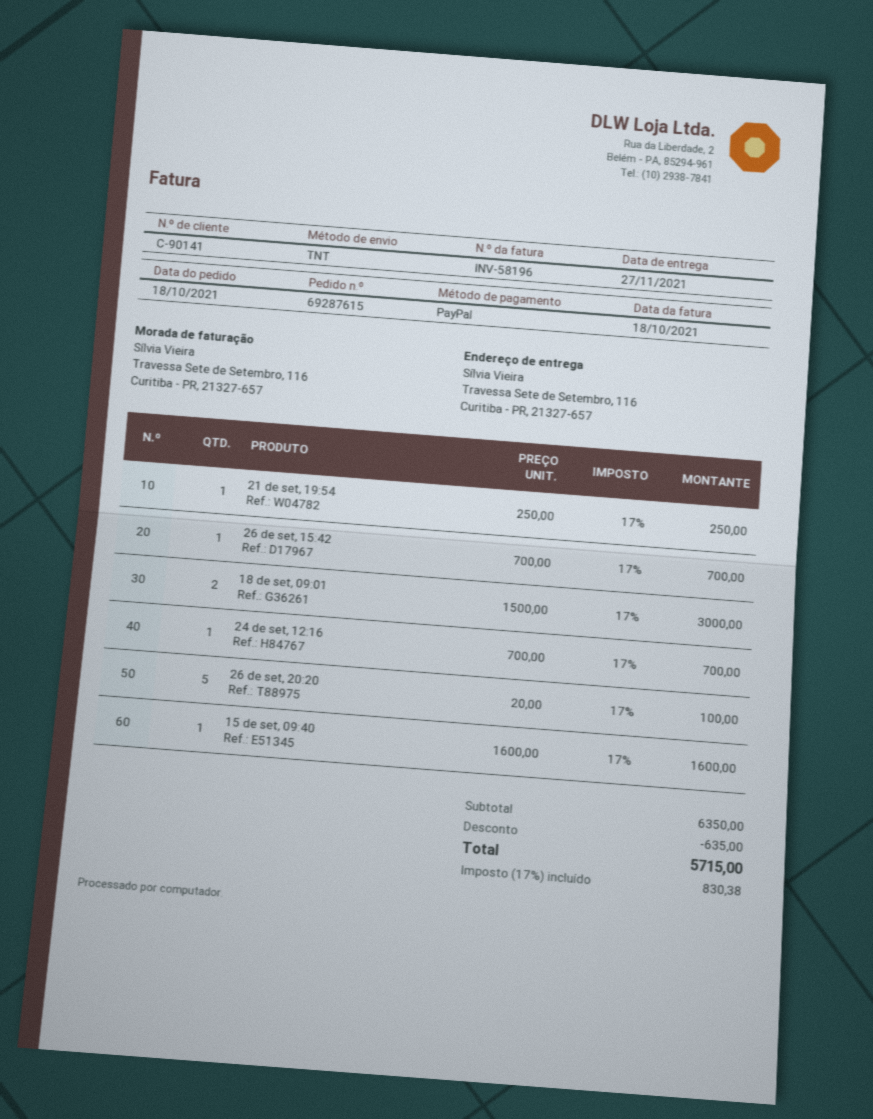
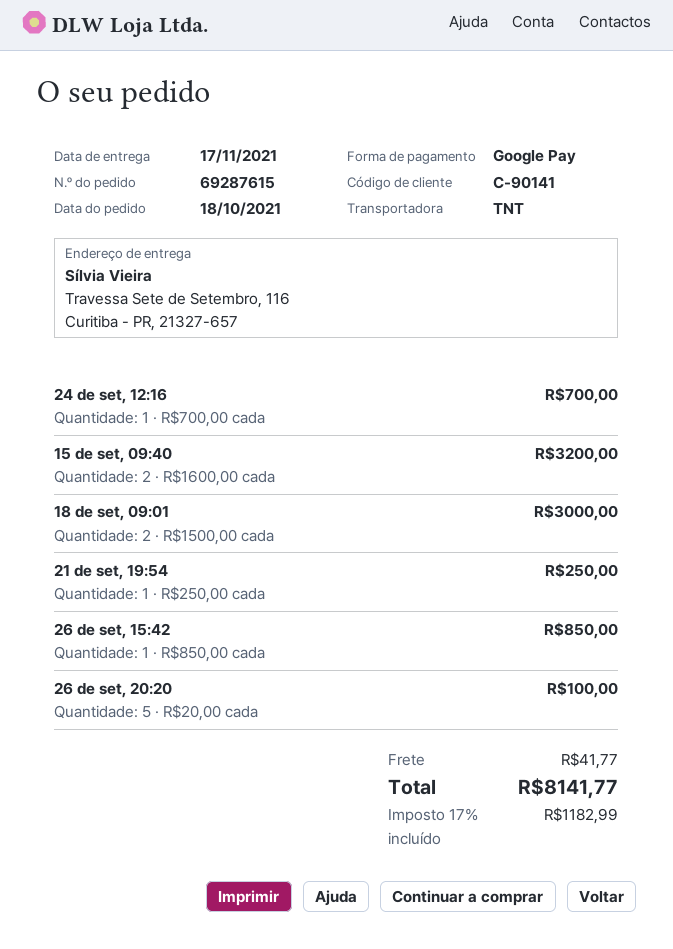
delivery date: 2021-11-27 -> 2021-11-17
payment method: PayPal -> Google Pay
26 de set, 15:42: 1 x 700.00 = 700.00 -> 1 x 850.00 = 850.00
15 de set, 09:40: 1 x 1600.00 = 1600.00 -> 2 x 1600.00 = 3200.00
discount: 635.00 -> none
shipping: none -> 41.77
tax: 17% = 830.38 -> 17% = 1182.99
total: 5715.00 -> 8141.77

